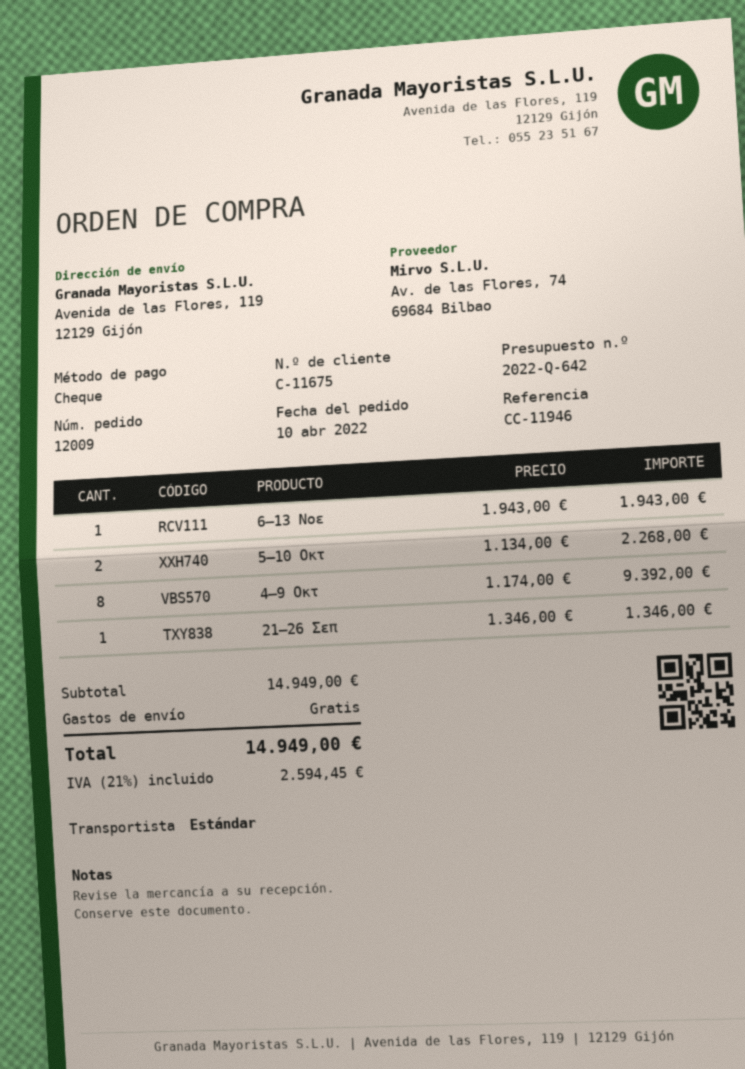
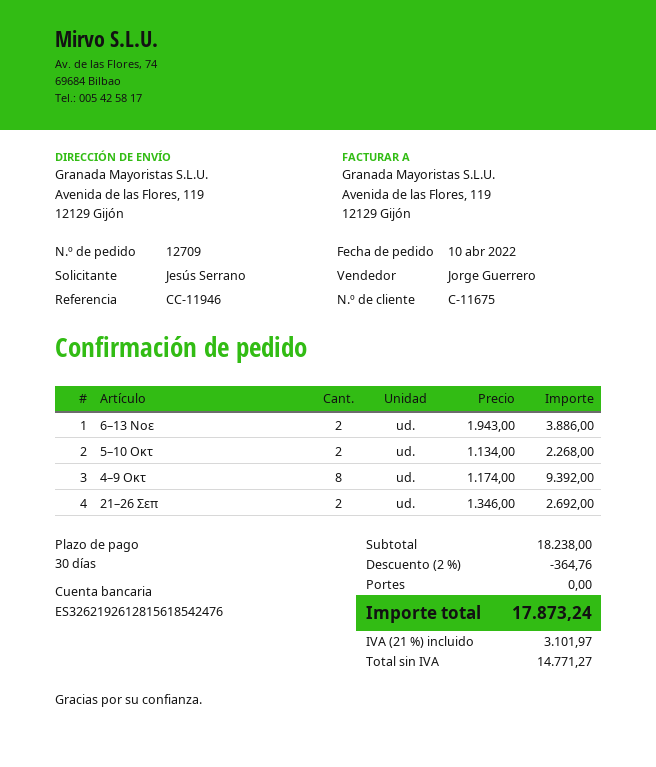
order number: 12009 -> 12709
6–13 Νοε: 1 x 1943.00 = 1943.00 -> 2 x 1943.00 = 3886.00
21–26 Σεπ: 1 x 1346.00 = 1346.00 -> 2 x 1346.00 = 2692.00
subtotal: 14949.00 -> 18238.00
discount: none -> 2% = 364.76
tax: 21% = 2594.45 -> 21% = 3101.97
total: 14949.00 -> 17873.24

